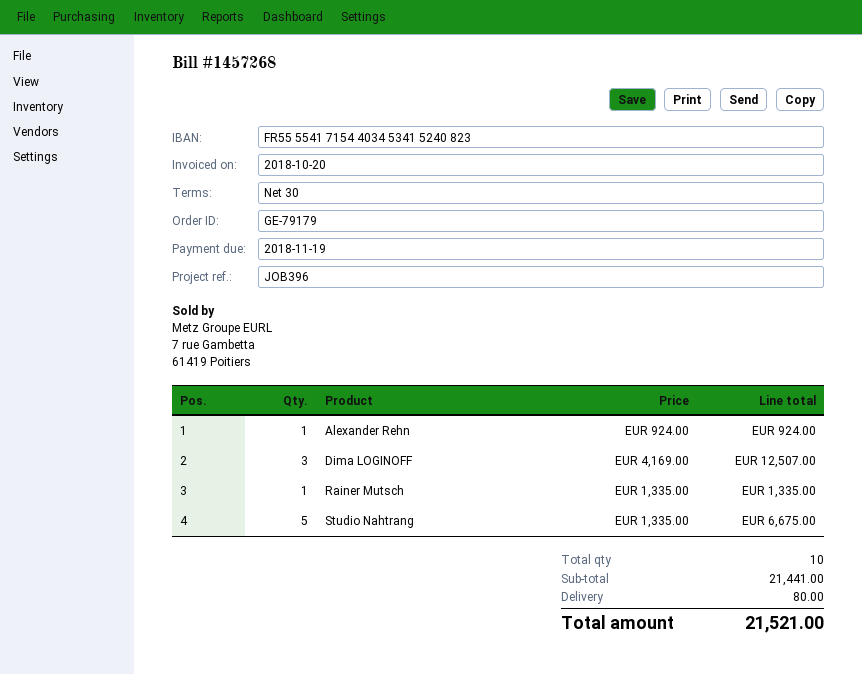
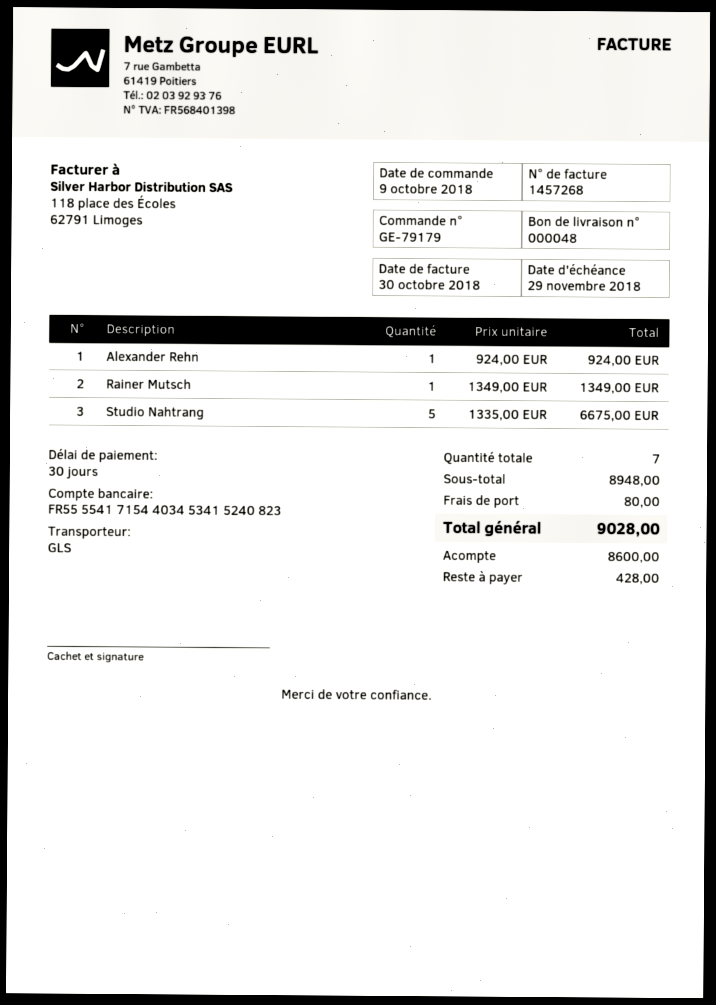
invoice date: 2018-10-20 -> 2018-10-30
due date: 2018-11-19 -> 2018-11-29
Dima LOGINOFF: 3 x 4169.00 = 12507.00 -> none
Rainer Mutsch: 1 x 1335.00 = 1335.00 -> 1 x 1349.00 = 1349.00
total quantity: 10 -> 7
subtotal: 21441.00 -> 8948.00
total: 21521.00 -> 9028.00

